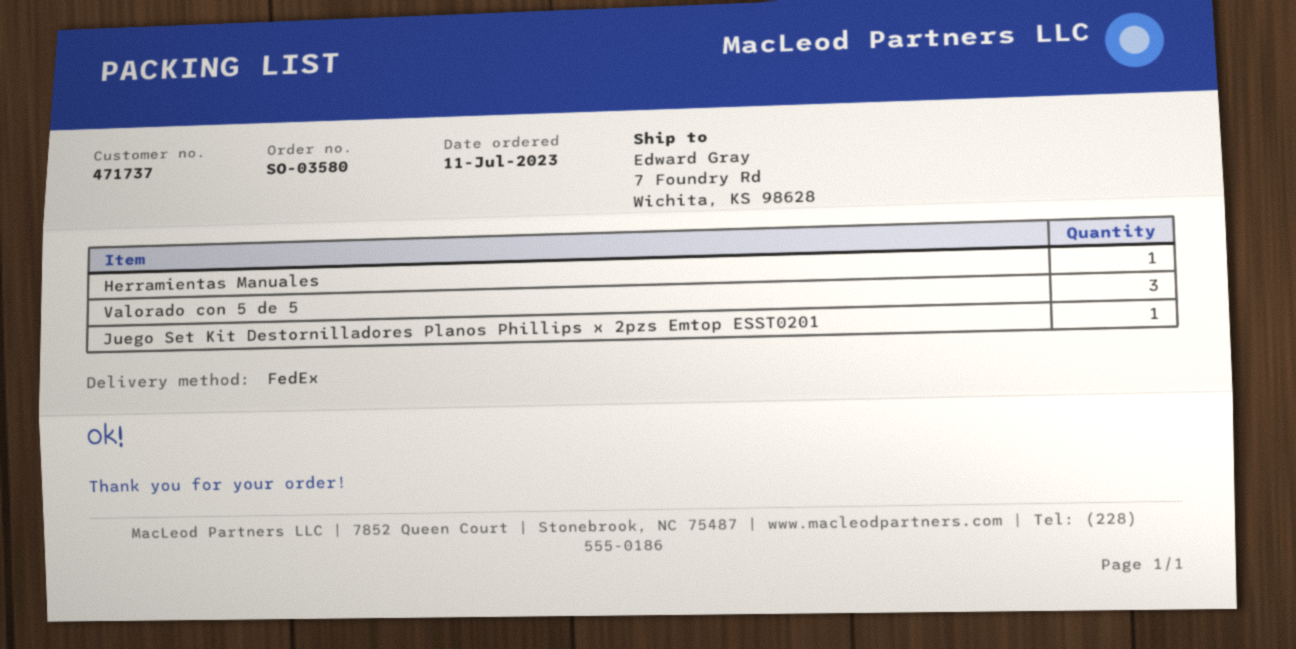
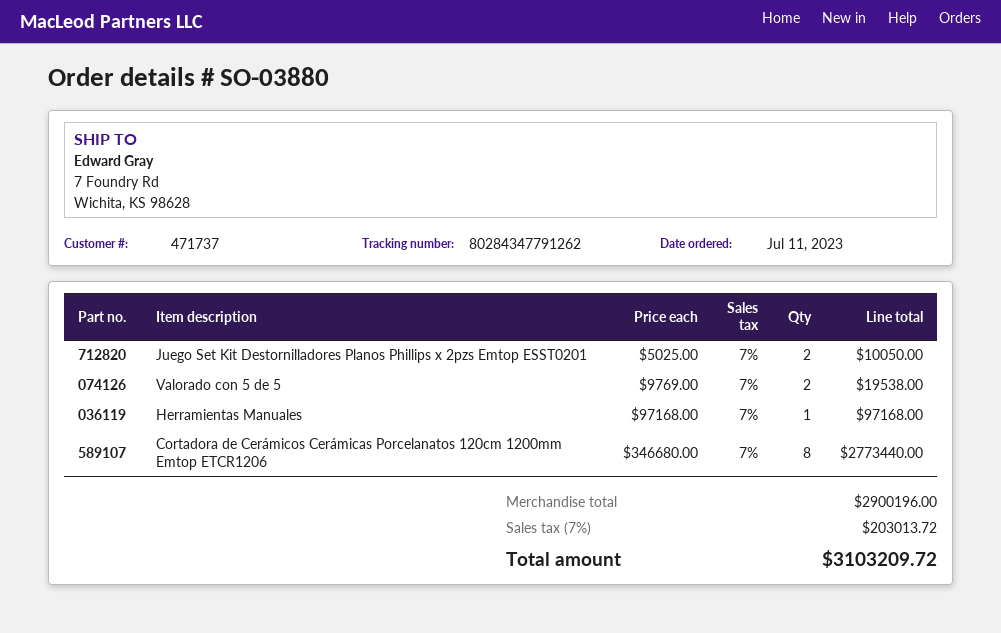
order number: SO-03580 -> SO-03880
Valorado con 5 de 5: 3 -> 2
Juego Set Kit Destornilladores Planos Phillips x 2pzs Emtop ESST0201: 1 -> 2
Cortadora de Cerámicos Cerámicas Porcelanatos 120cm 1200mm Emtop ETCR1206: none -> 8

